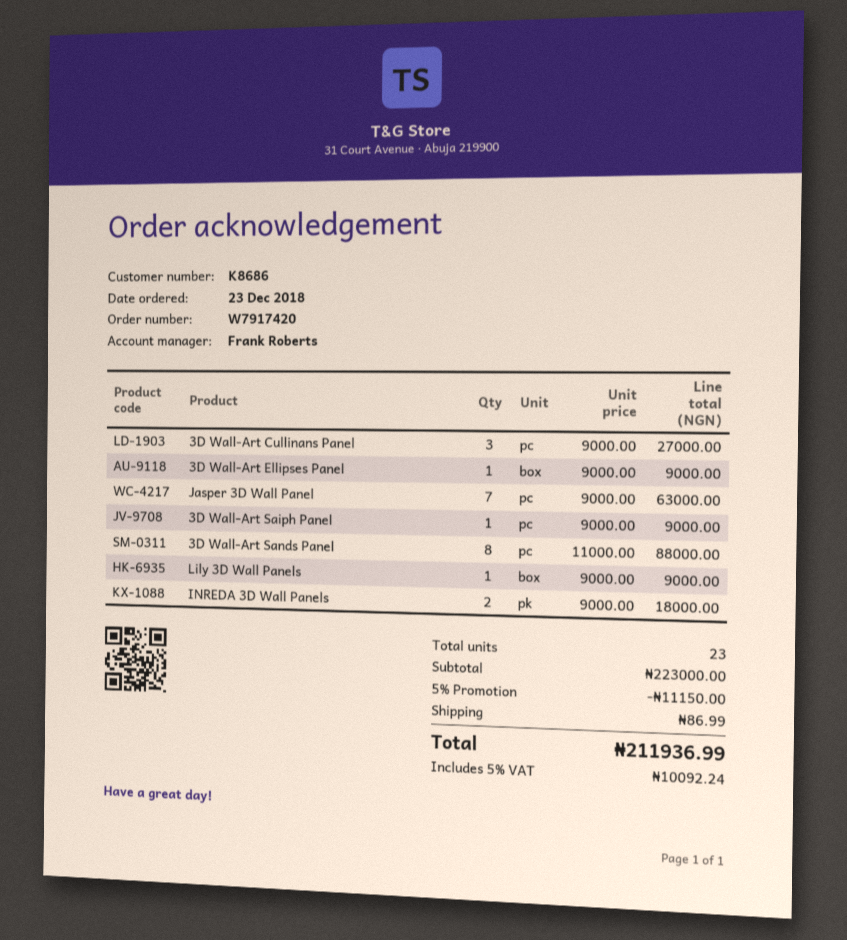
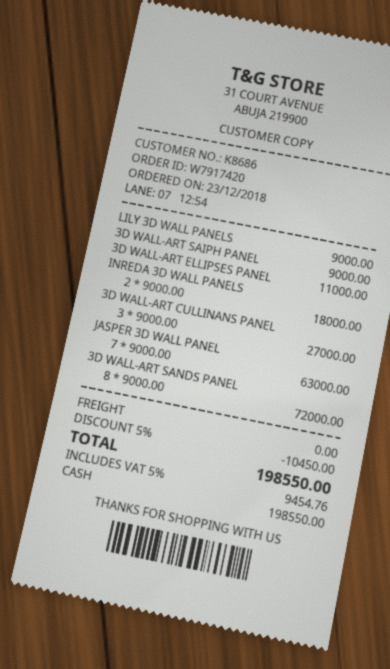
3D Wall-Art Ellipses Panel: 1 x 9000.00 = 9000.00 -> 1 x 11000.00 = 11000.00
3D Wall-Art Sands Panel: 8 x 11000.00 = 88000.00 -> 8 x 9000.00 = 72000.00
discount: 5% = 11150.00 -> 5% = 10450.00
shipping: 86.99 -> 0.00
tax: 5% = 10092.24 -> 5% = 9454.76
total: 211936.99 -> 198550.00

